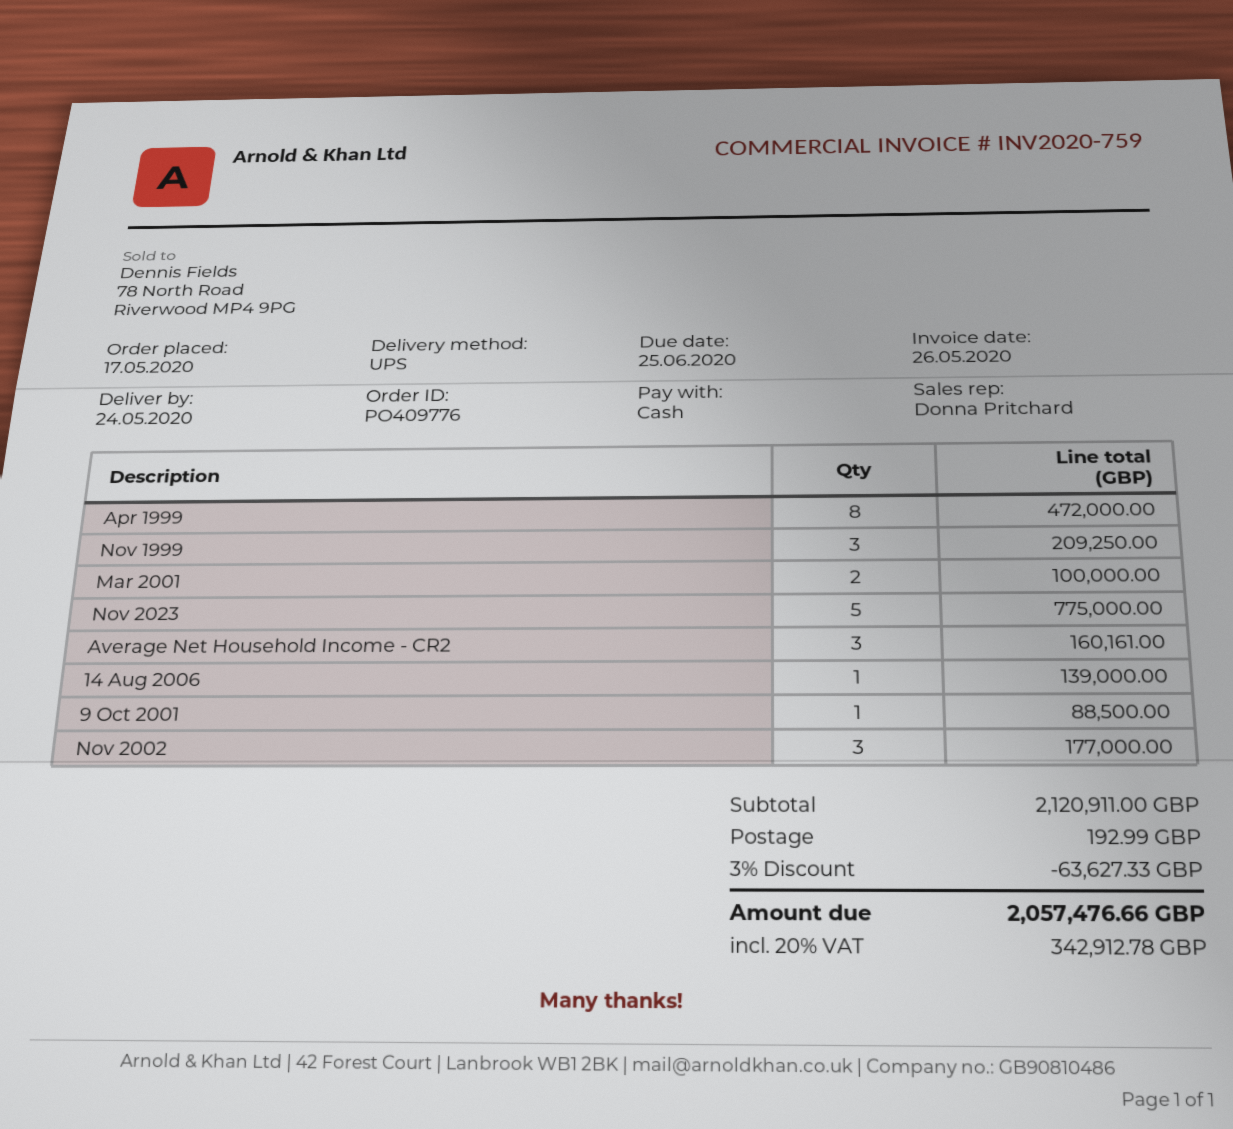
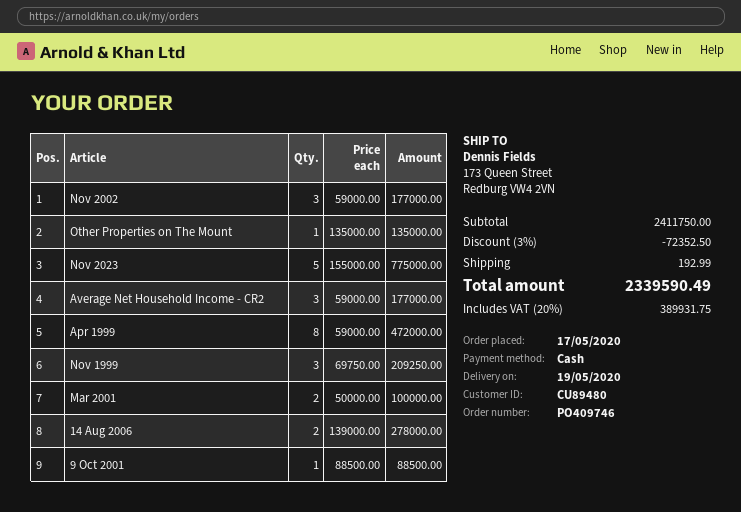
order number: PO409776 -> PO409746
delivery date: 2020-05-24 -> 2020-05-19
Average Net Household Income - CR2: 3 for 160161.00 -> 3 for 177000.00
14 Aug 2006: 1 for 139000.00 -> 2 for 278000.00
Other Properties on The Mount: none -> 1 for 135000.00
subtotal: 2120911.00 -> 2411750.00
discount: 3% = 63627.33 -> 3% = 72352.50
tax: 20% = 342912.78 -> 20% = 389931.75
total: 2057476.66 -> 2339590.49

